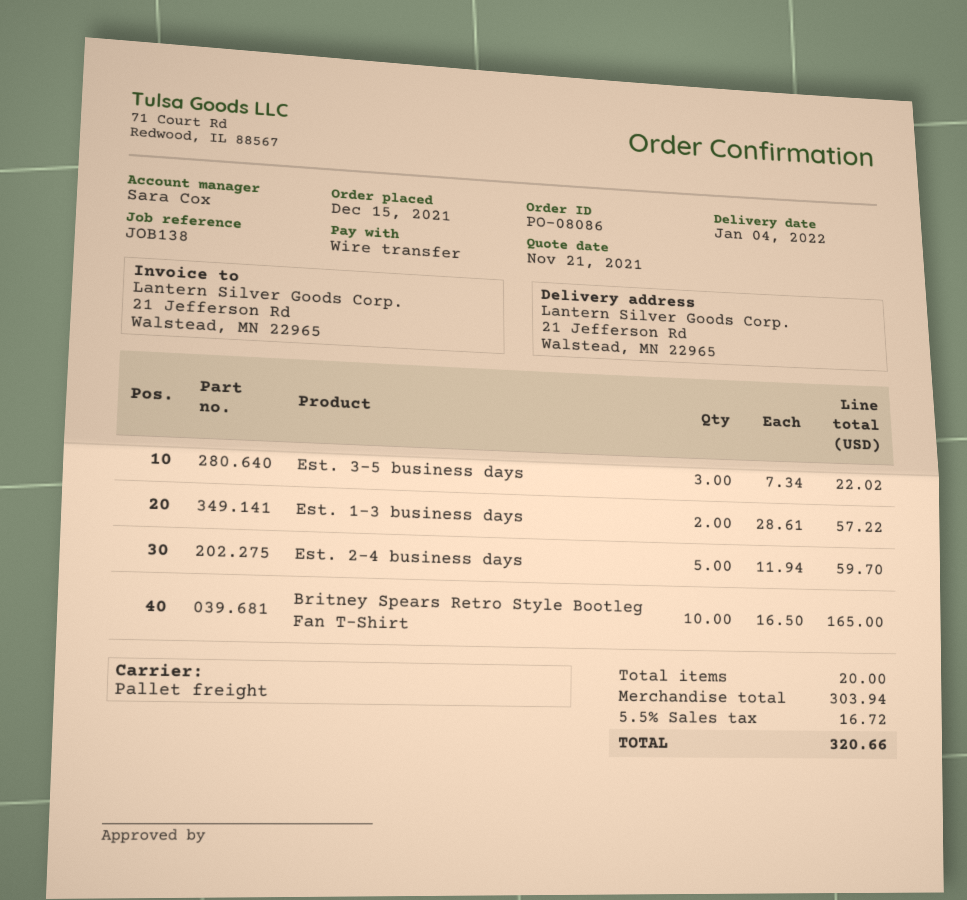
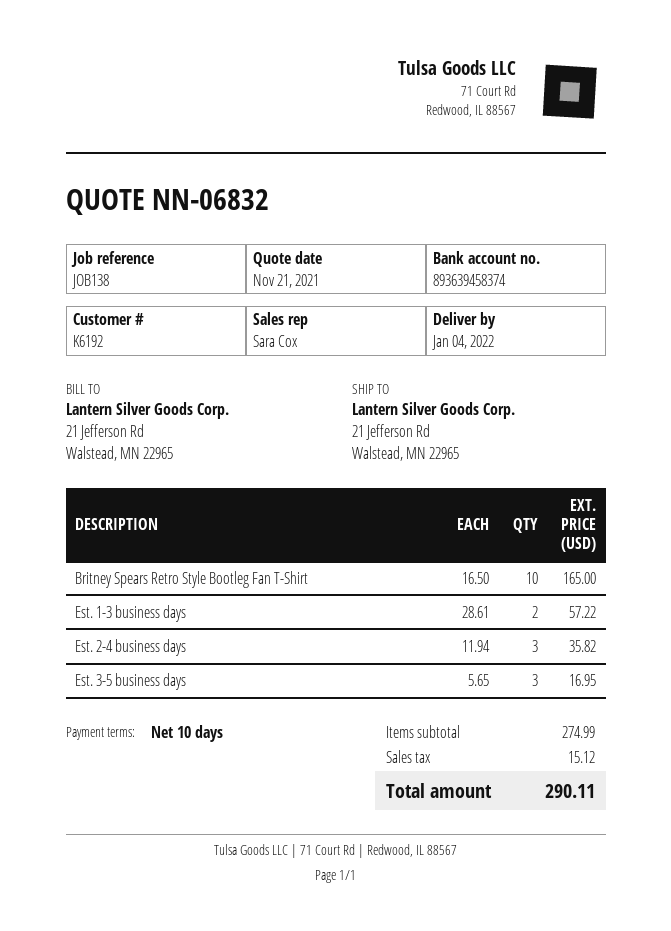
Est. 3-5 business days: 3 x 7.34 = 22.02 -> 3 x 5.65 = 16.95
Est. 2-4 business days: 5 x 11.94 = 59.70 -> 3 x 11.94 = 35.82
subtotal: 303.94 -> 274.99
tax: 16.72 -> 15.12
total: 320.66 -> 290.11

